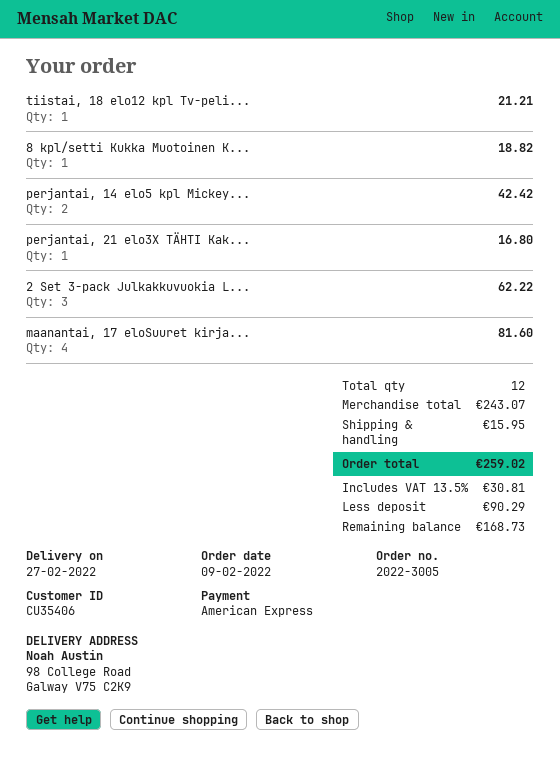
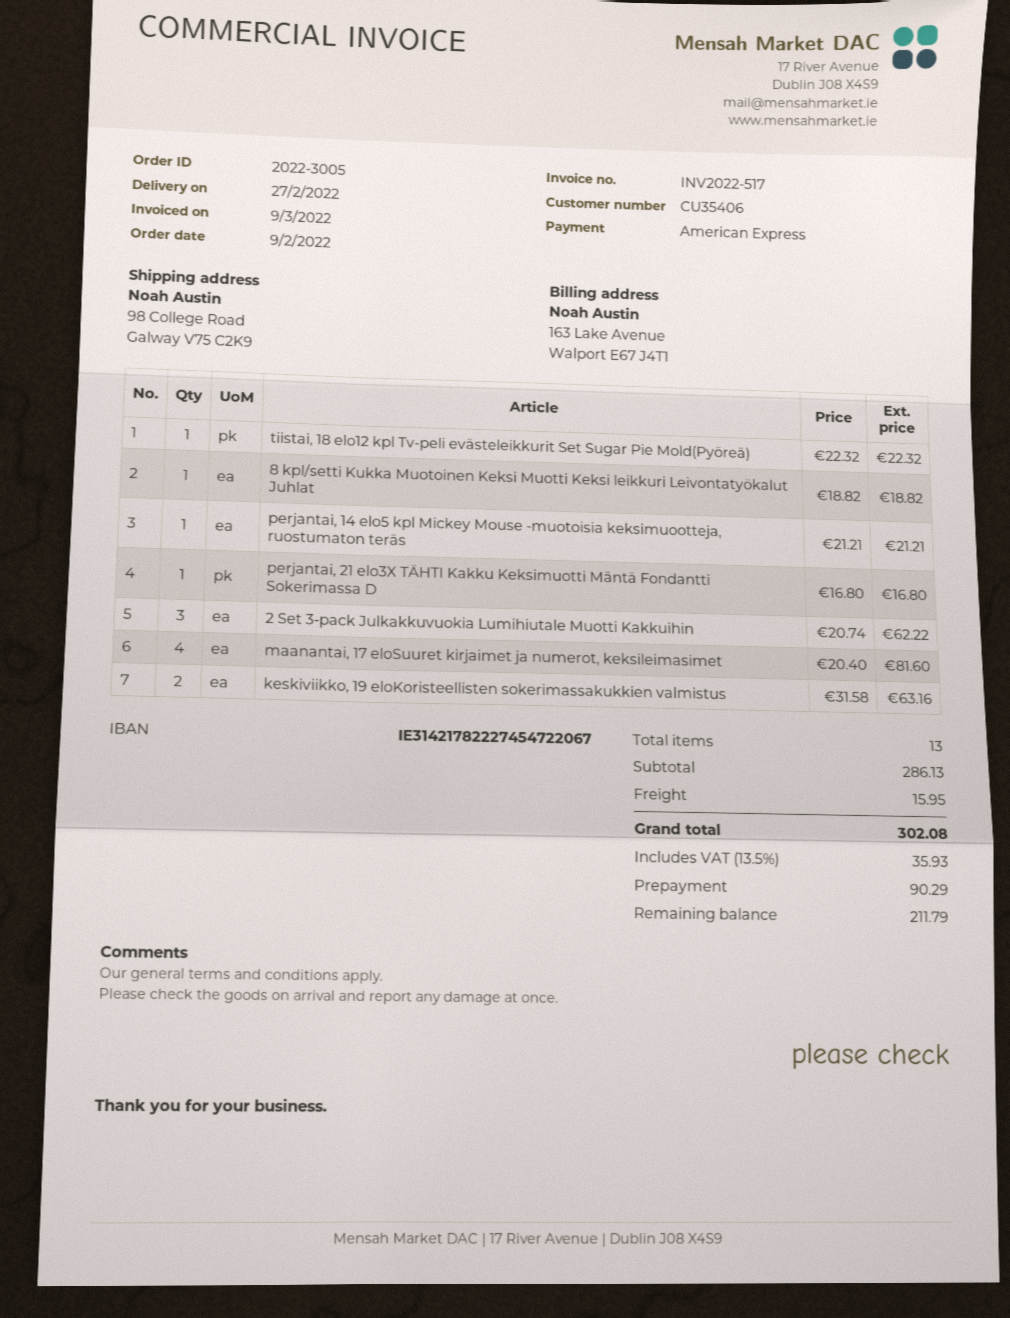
tiistai, 18 elo12 kpl Tv-peli...: 1 for 21.21 -> 1 for 22.32
perjantai, 14 elo5 kpl Mickey...: 2 for 42.42 -> 1 for 21.21
keskiviikko, 19 eloKoristeellisten sokerimassakukkien valmistus: none -> 2 for 63.16
total quantity: 12 -> 13
subtotal: 243.07 -> 286.13
tax: 13.5% = 30.81 -> 13.5% = 35.93
total: 259.02 -> 302.08
balance: 168.73 -> 211.79

